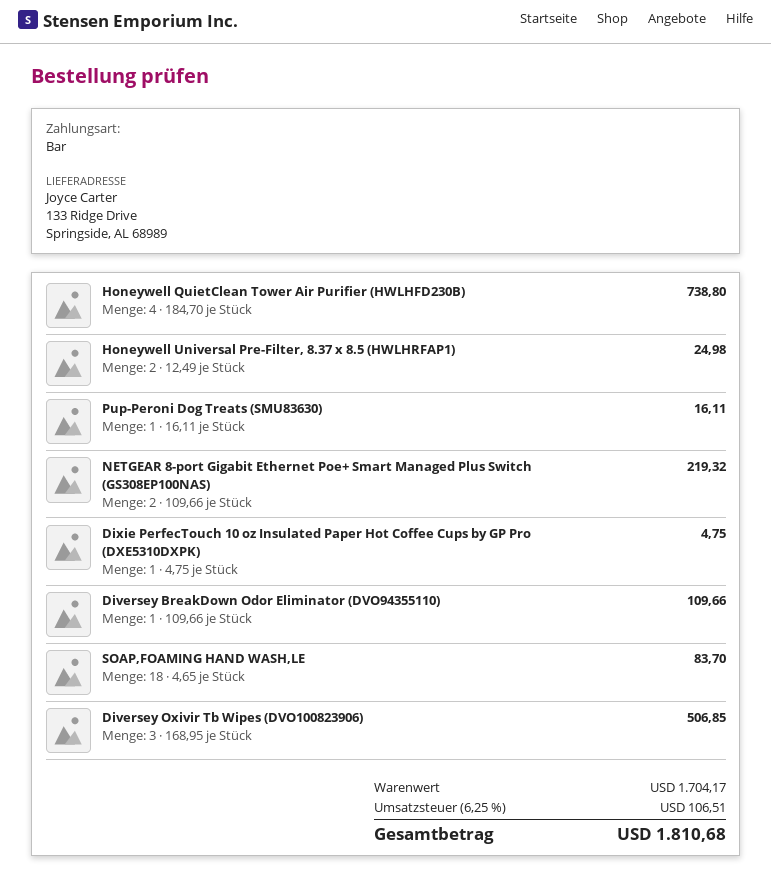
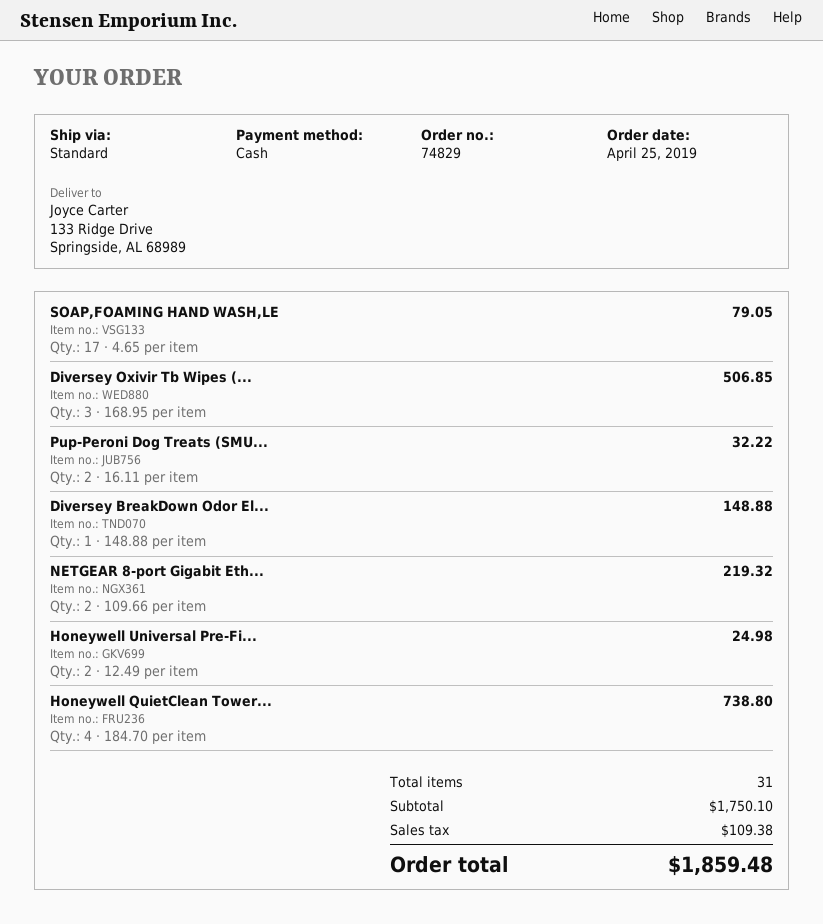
Pup-Peroni Dog Treats (SMU83630): 1 x 16.11 = 16.11 -> 2 x 16.11 = 32.22
Dixie PerfecTouch 10 oz Insulated Paper Hot Coffee Cups by GP Pro (DXE5310DXPK): 1 x 4.75 = 4.75 -> none
Diversey BreakDown Odor Eliminator (DVO94355110): 1 x 109.66 = 109.66 -> 1 x 148.88 = 148.88
SOAP,FOAMING HAND WASH,LE: 18 x 4.65 = 83.70 -> 17 x 4.65 = 79.05
subtotal: 1704.17 -> 1750.10
tax: 106.51 -> 109.38
total: 1810.68 -> 1859.48

